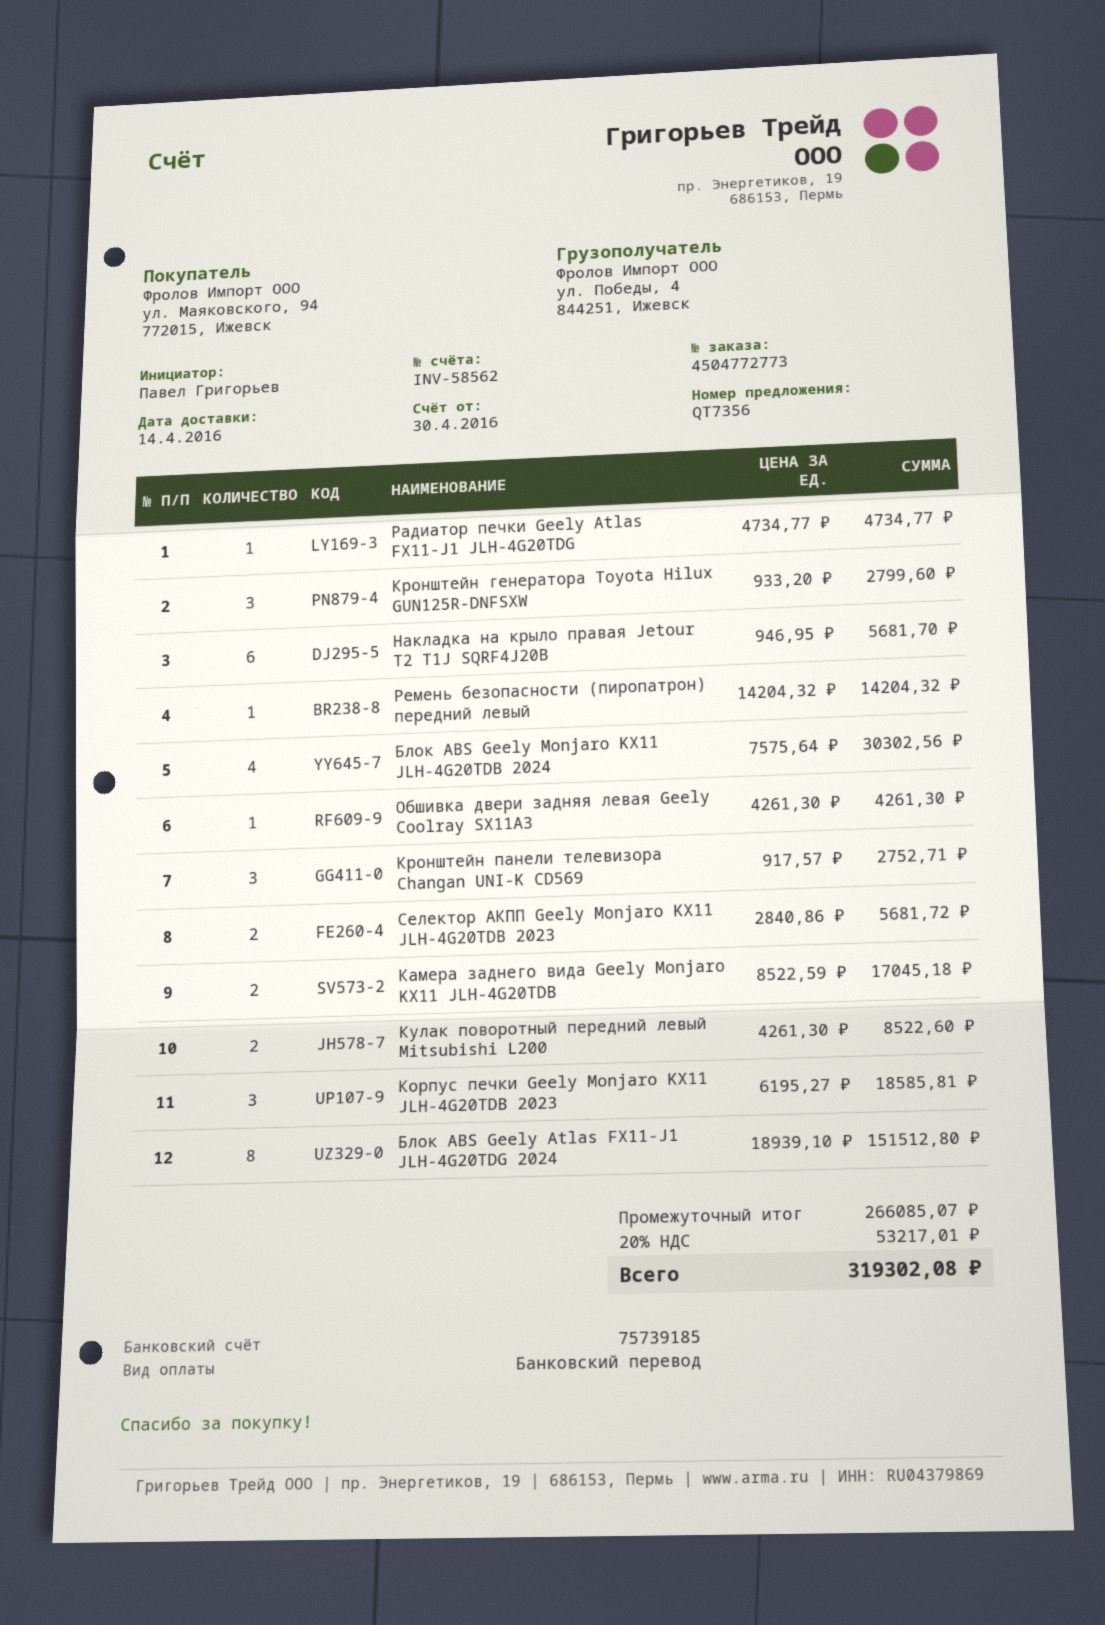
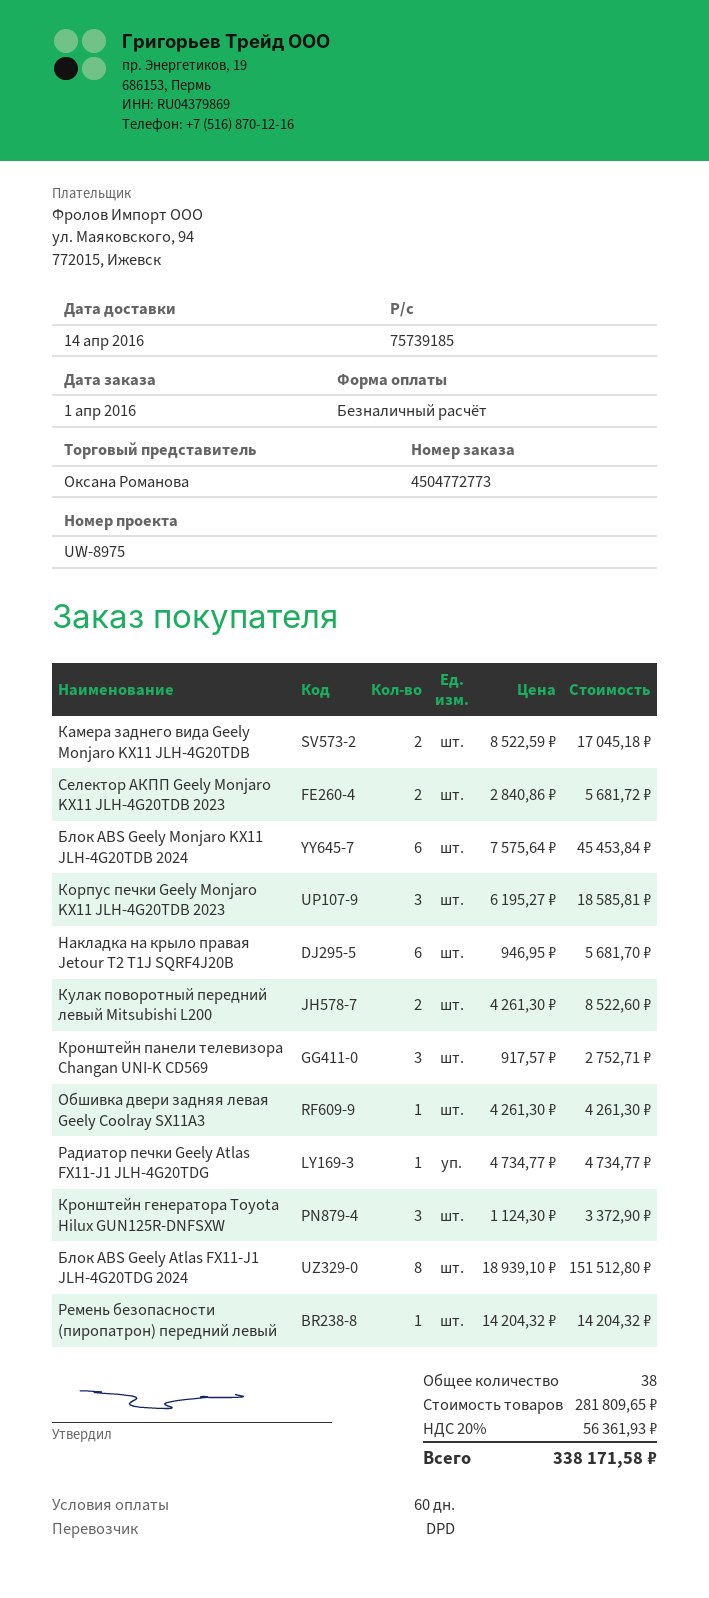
Кронштейн генератора Toyota Hilux GUN125R-DNFSXW: 3 x 933.20 = 2799.60 -> 3 x 1124.30 = 3372.90
Блок ABS Geely Monjaro KX11 JLH-4G20TDB 2024: 4 x 7575.64 = 30302.56 -> 6 x 7575.64 = 45453.84
subtotal: 266085.07 -> 281809.65
tax: 20% = 53217.01 -> 20% = 56361.93
total: 319302.08 -> 338171.58

